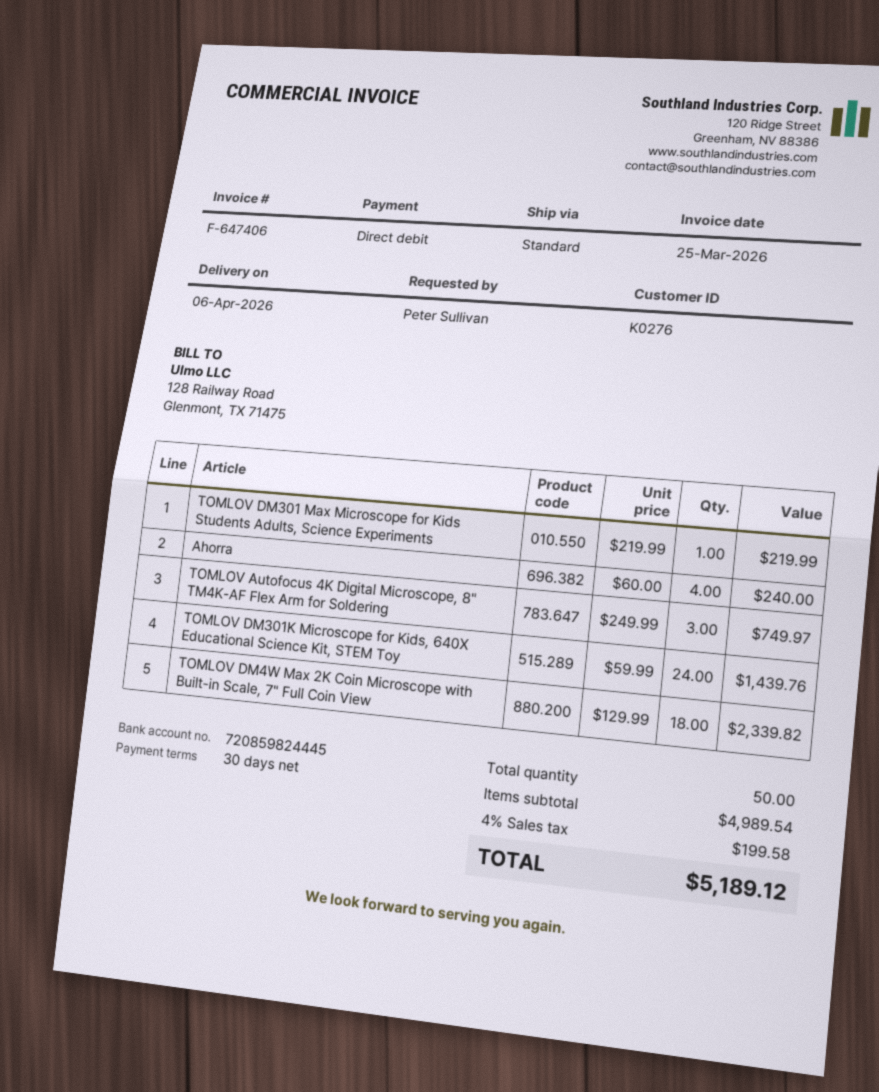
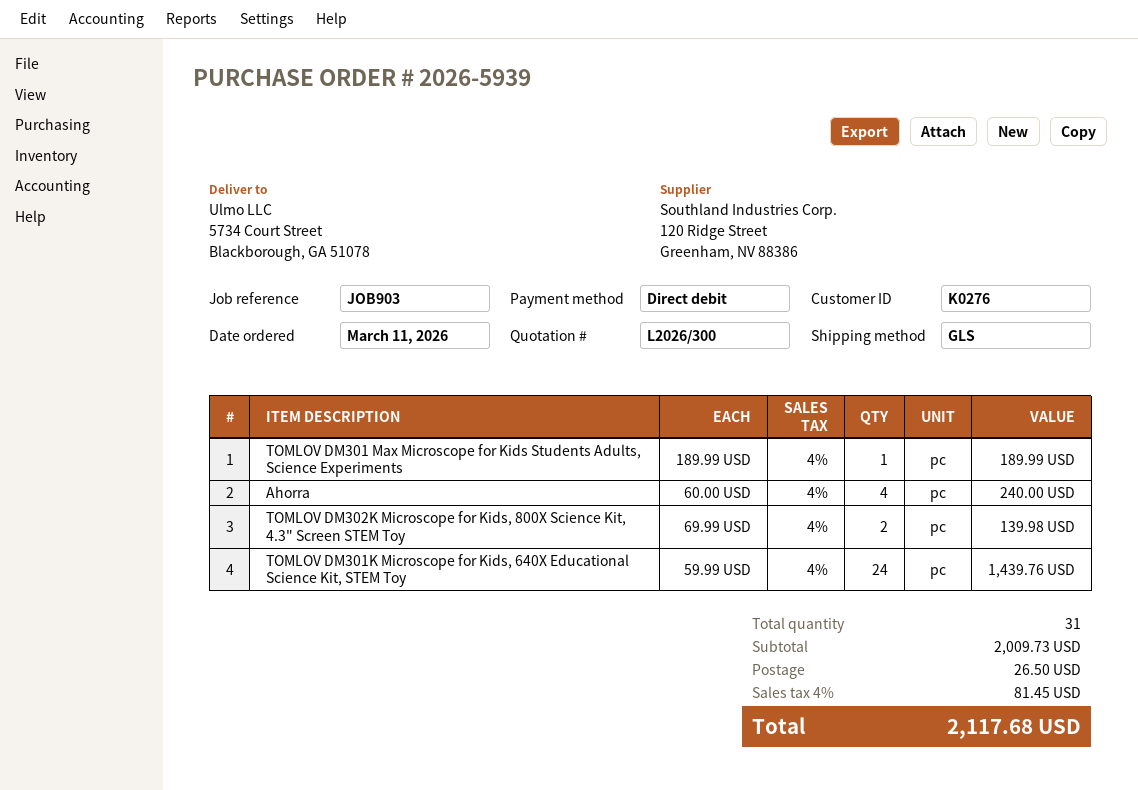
shipping method: standard -> GLS
TOMLOV DM301 Max Microscope for Kids Students Adults, Science Experiments: 1 x 219.99 = 219.99 -> 1 x 189.99 = 189.99
TOMLOV Autofocus 4K Digital Microscope, 8" TM4K-AF Flex Arm for Soldering: 3 x 249.99 = 749.97 -> none
TOMLOV DM4W Max 2K Coin Microscope with Built-in Scale, 7" Full Coin View: 18 x 129.99 = 2339.82 -> none
TOMLOV DM302K Microscope for Kids, 800X Science Kit, 4.3" Screen STEM Toy: none -> 2 x 69.99 = 139.98
total quantity: 50 -> 31
subtotal: 4989.54 -> 2009.73
shipping: none -> 26.50
tax: 4% = 199.58 -> 4% = 81.45
total: 5189.12 -> 2117.68

